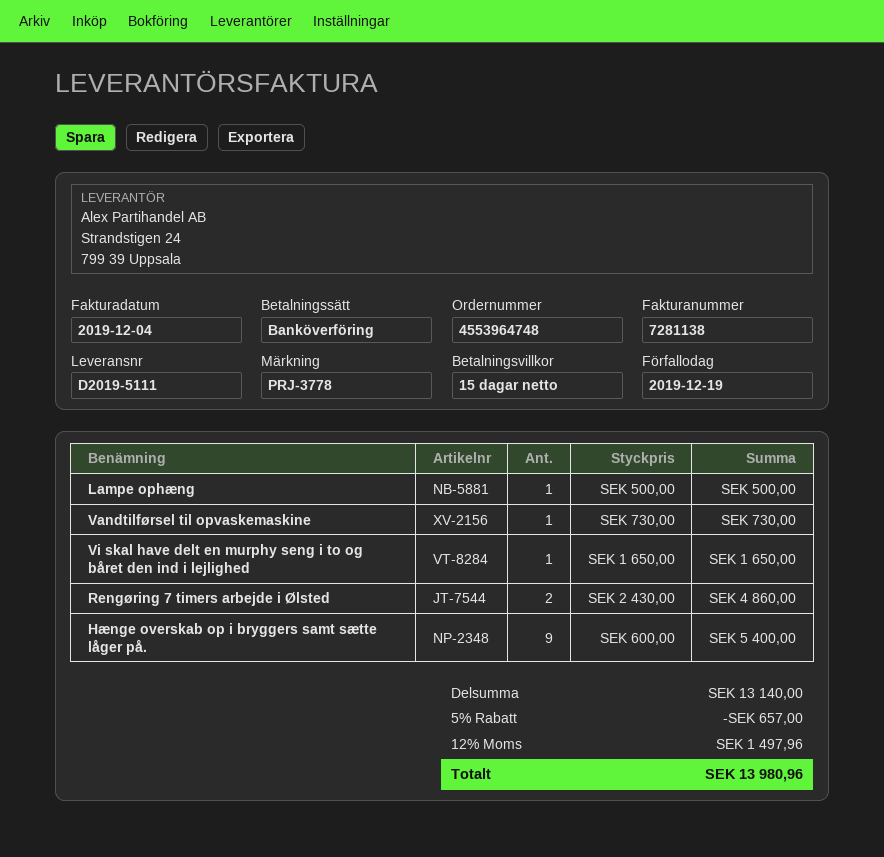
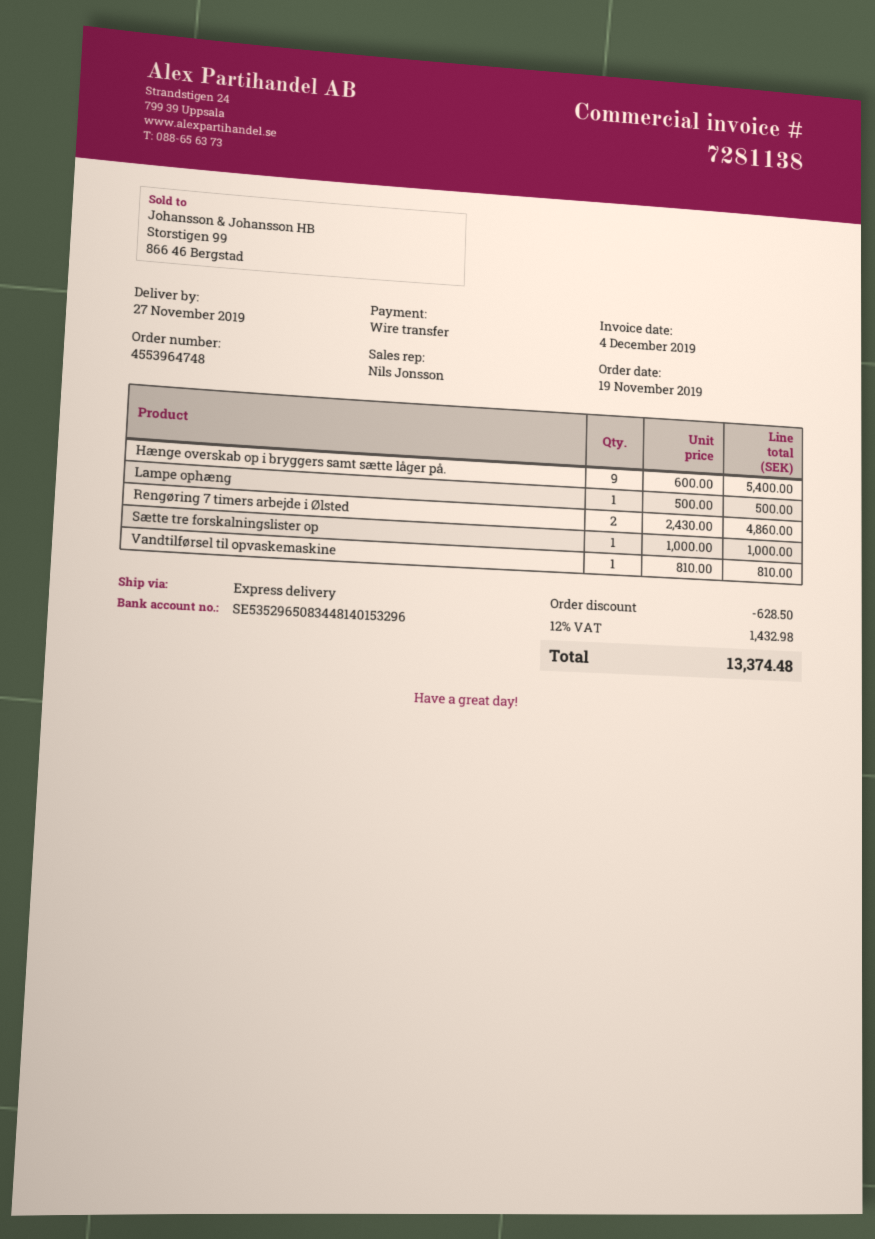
Vandtilførsel til opvaskemaskine: 1 x 730.00 = 730.00 -> 1 x 810.00 = 810.00
Vi skal have delt en murphy seng i to og båret den ind i lejlighed: 1 x 1650.00 = 1650.00 -> none
Sætte tre forskalningslister op: none -> 1 x 1000.00 = 1000.00
discount: 657.00 -> 628.50
tax: 12% = 1497.96 -> 12% = 1432.98
total: 13980.96 -> 13374.48

